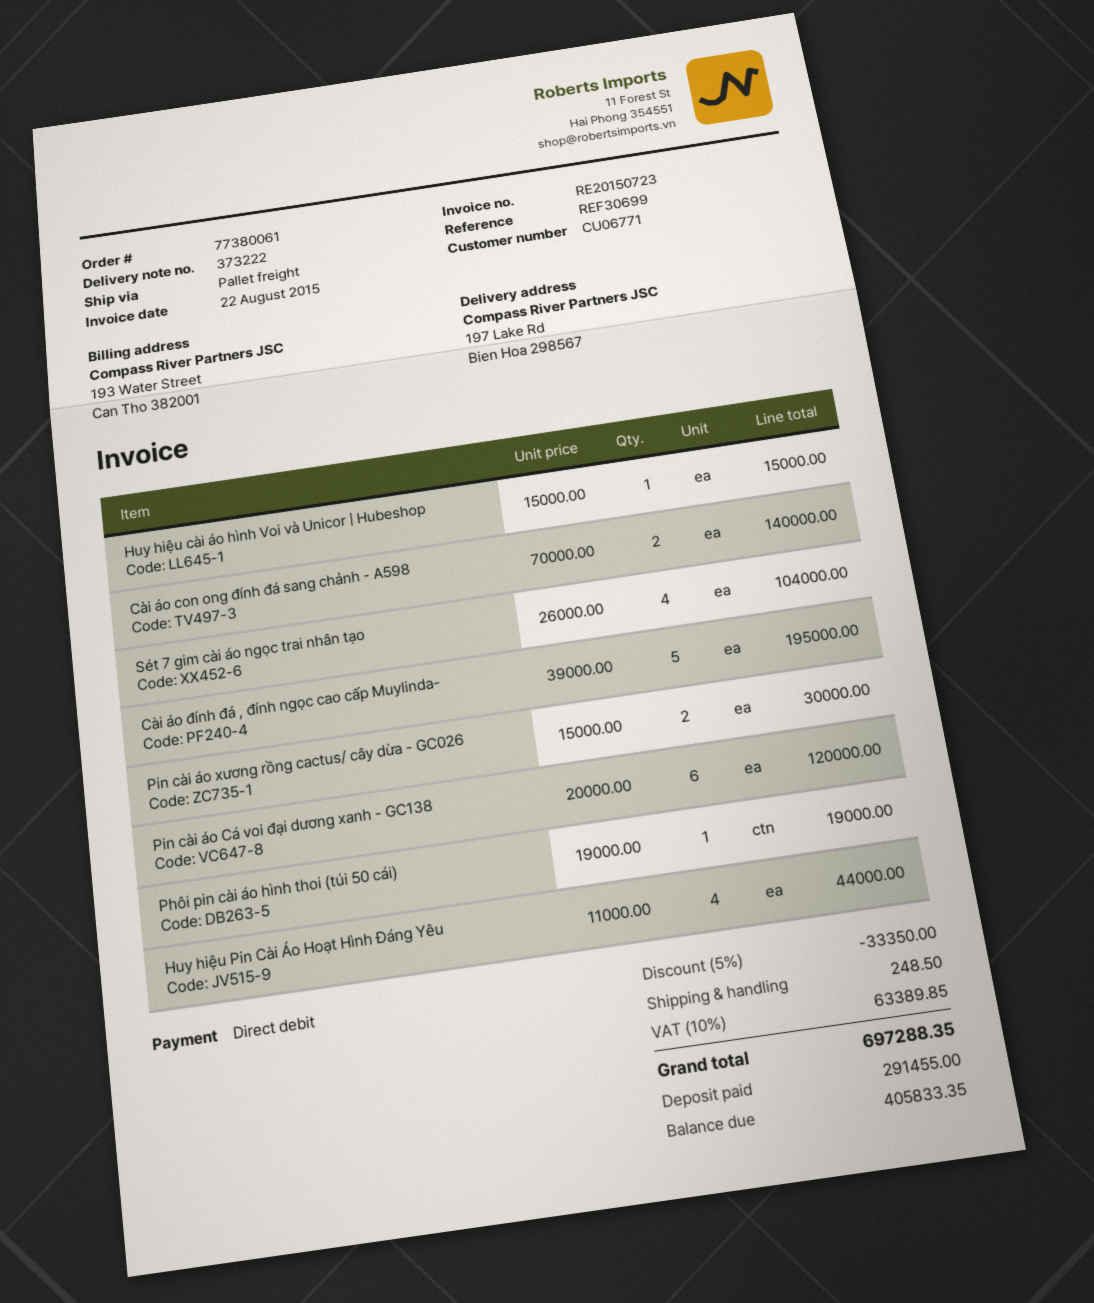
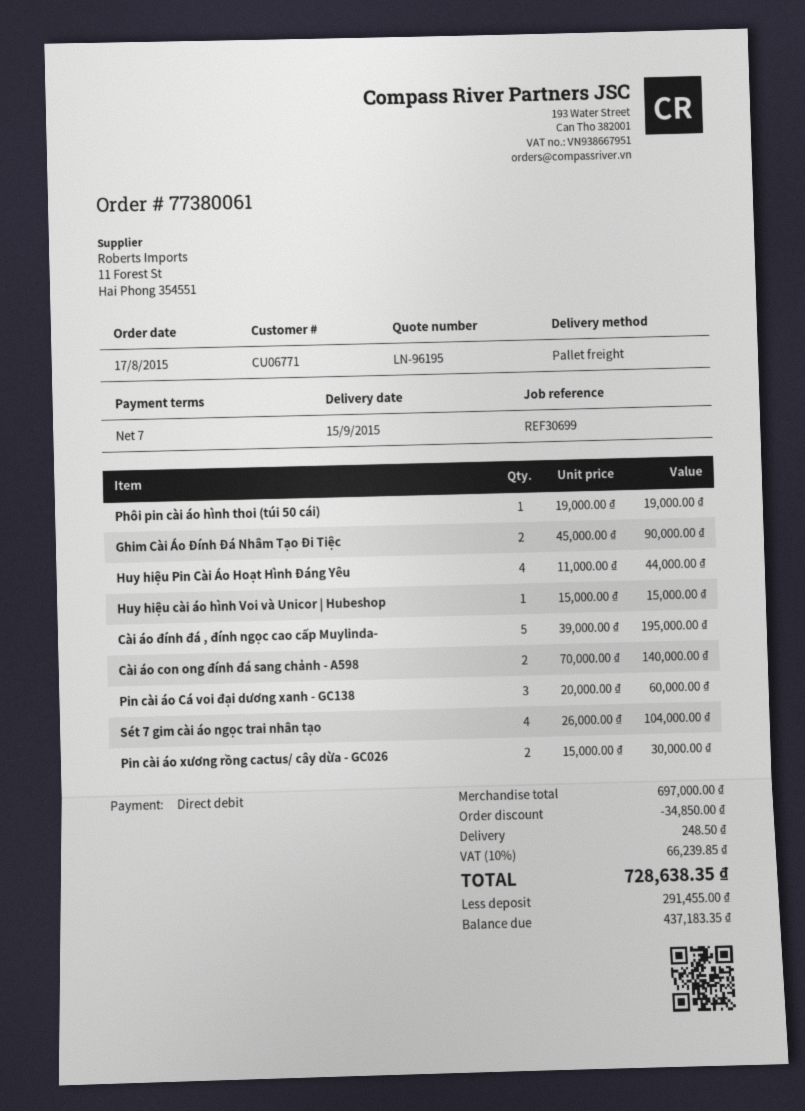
Pin cài áo Cá voi đại dương xanh - GC138: 6 x 20000.00 = 120000.00 -> 3 x 20000.00 = 60000.00
Ghim Cài Áo Đính Đá Nhâm Tạo Đi Tiệc: none -> 2 x 45000.00 = 90000.00
discount: 33350.00 -> 34850.00
tax: 10% = 63389.85 -> 10% = 66239.85
total: 697288.35 -> 728638.35
balance: 405833.35 -> 437183.35

